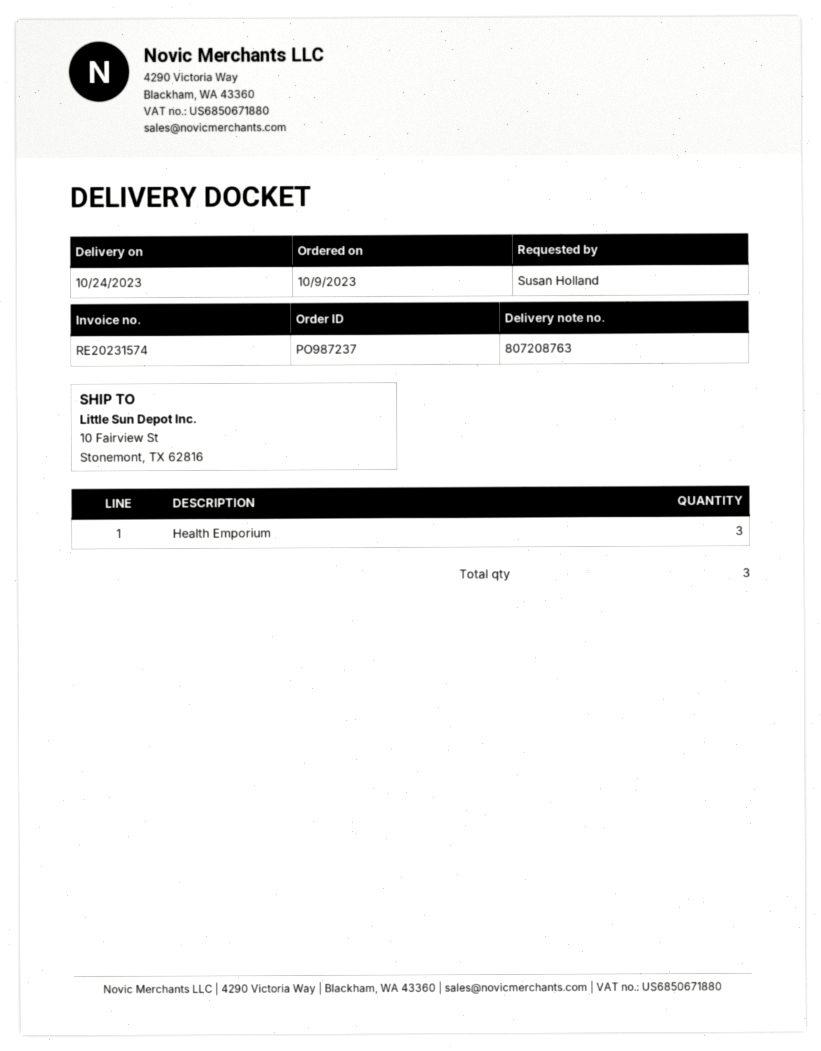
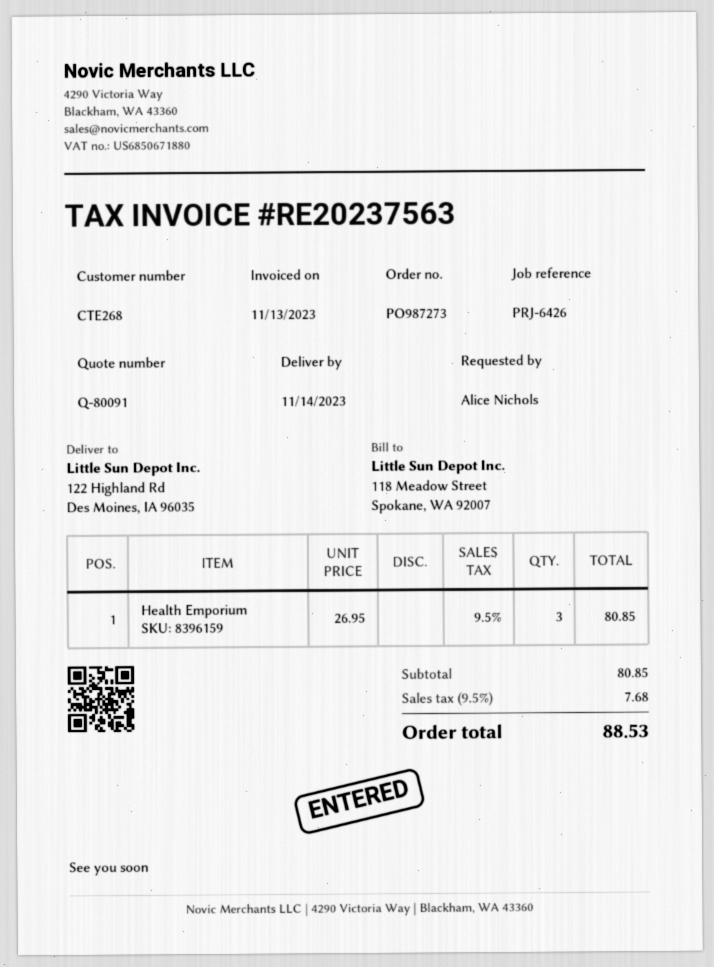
order number: PO987237 -> PO987273
delivery date: 2023-10-24 -> 2023-11-14
invoice number: RE20231574 -> RE20237563
ordered by: Susan Holland -> Alice Nichols
ship to: 10 Fairview St, Stonemont, TX 62816 -> 122 Highland Rd, Des Moines, IA 96035

